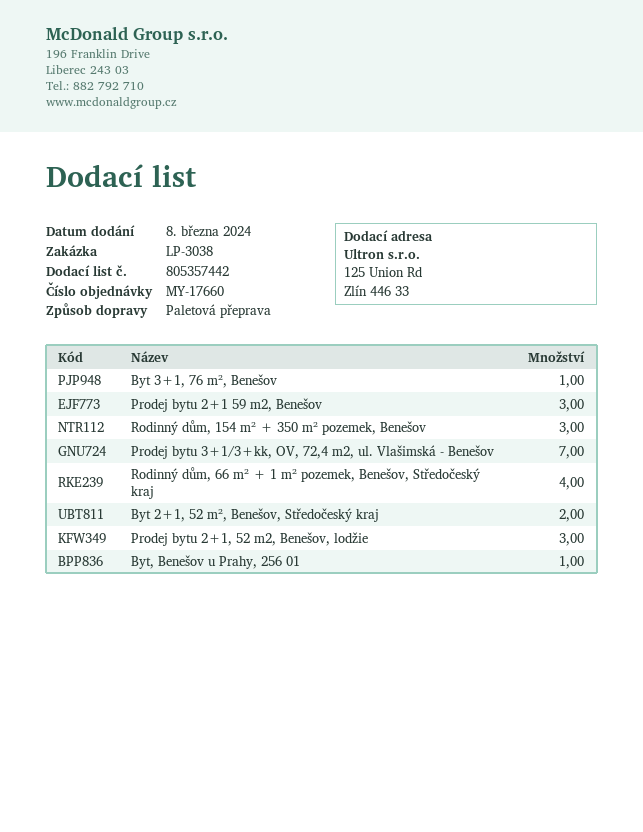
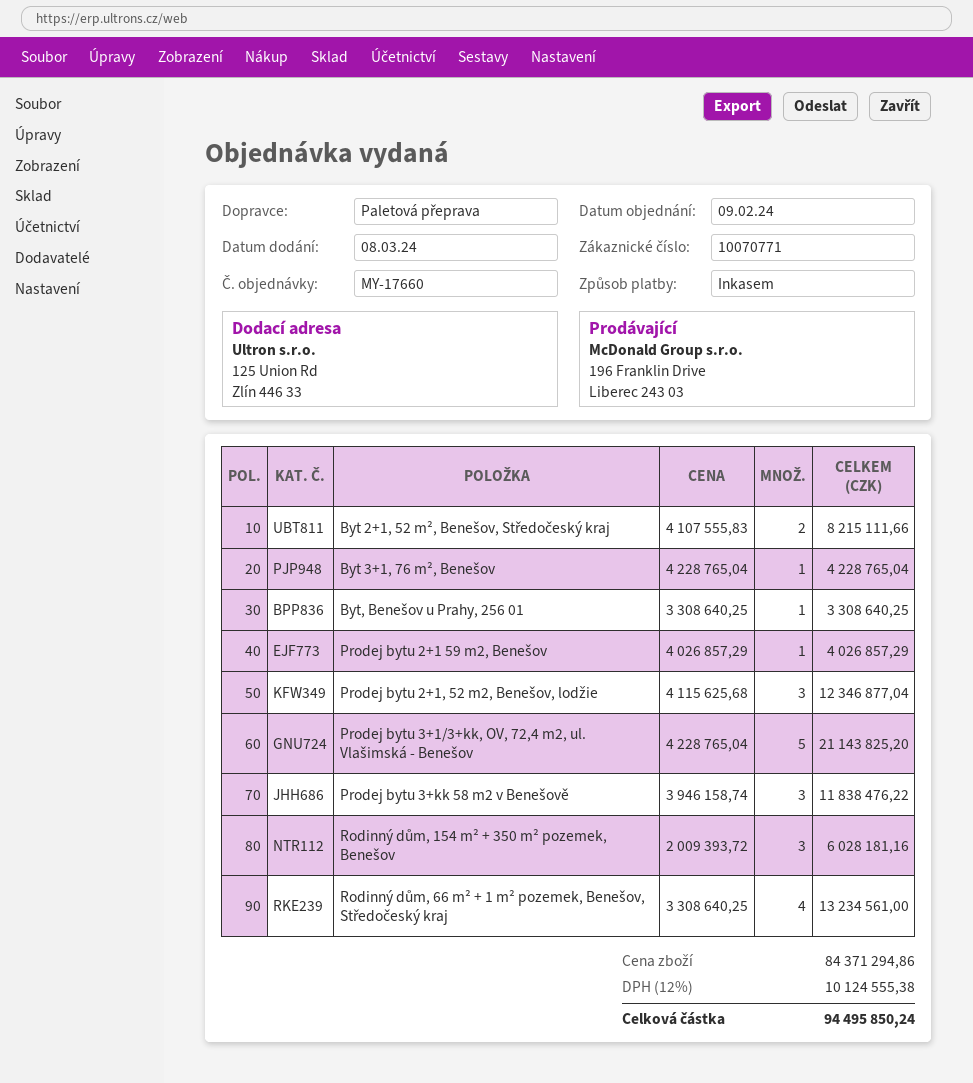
Prodej bytu 2+1 59 m2, Benešov: 3 -> 1
Prodej bytu 3+1/3+kk, OV, 72,4 m2, ul. Vlašimská - Benešov: 7 -> 5
Prodej bytu 3+kk 58 m2 v Benešově: none -> 3

